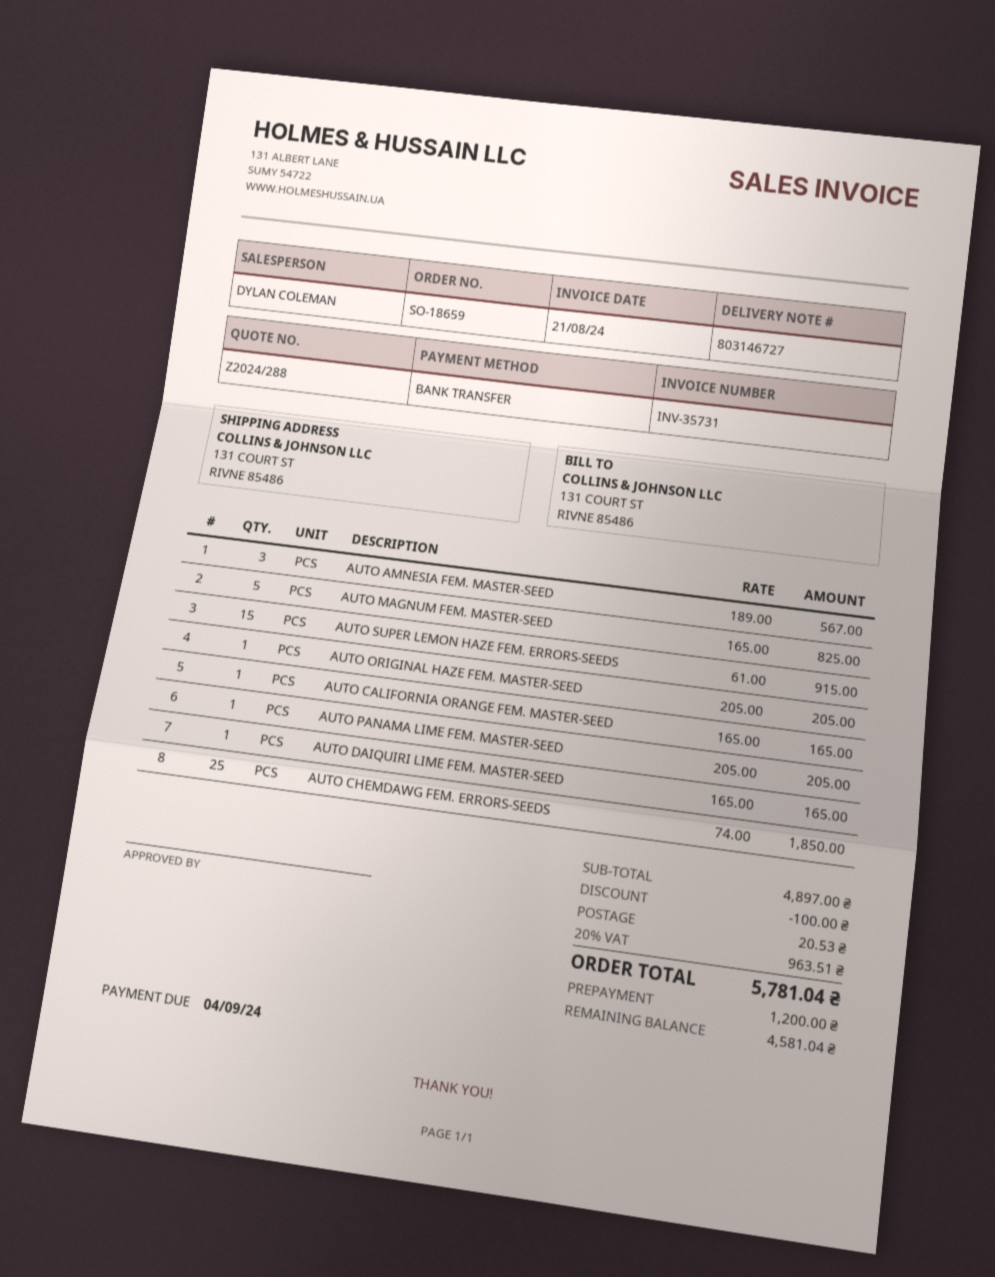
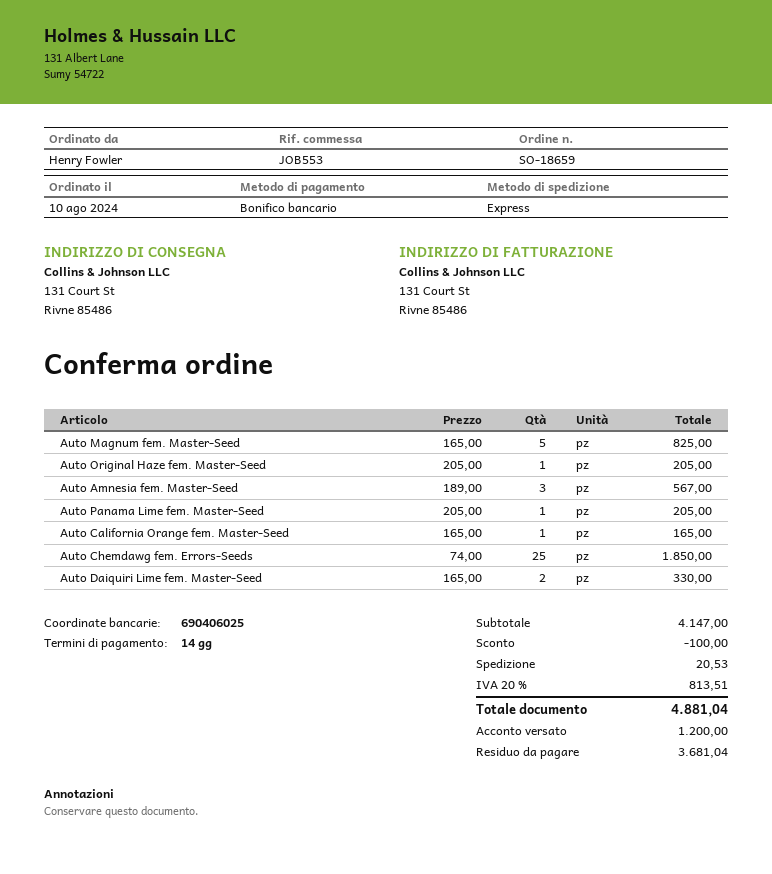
AUTO SUPER LEMON HAZE FEM. ERRORS-SEEDS: 15 x 61.00 = 915.00 -> none
AUTO DAIQUIRI LIME FEM. MASTER-SEED: 1 x 165.00 = 165.00 -> 2 x 165.00 = 330.00
subtotal: 4897.00 -> 4147.00
tax: 20% = 963.51 -> 20% = 813.51
total: 5781.04 -> 4881.04
balance: 4581.04 -> 3681.04

